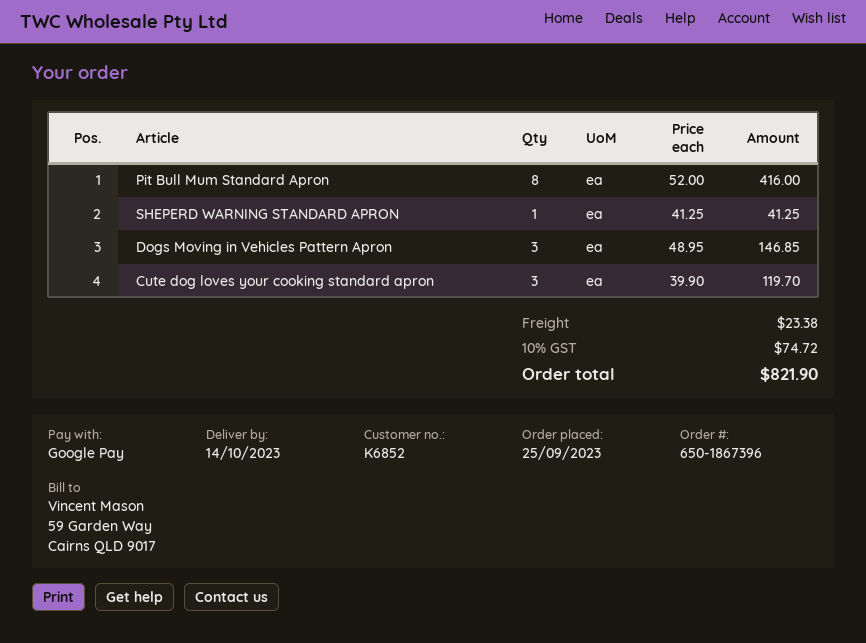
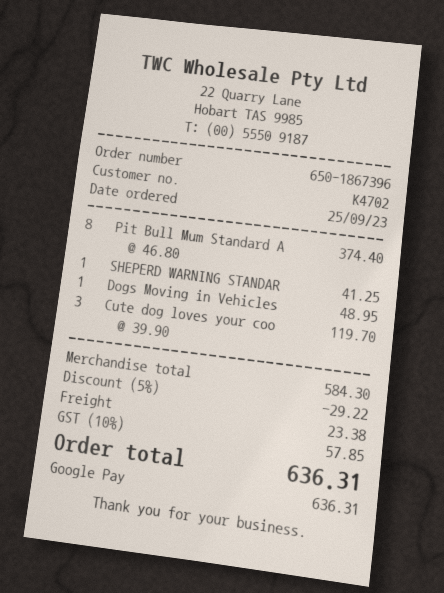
customer number: K6852 -> K4702
Pit Bull Mum Standard Apron: 8 x 52.00 = 416.00 -> 8 x 46.80 = 374.40
Dogs Moving in Vehicles Pattern Apron: 3 x 48.95 = 146.85 -> 1 x 48.95 = 48.95
discount: none -> 5% = 29.22
tax: 10% = 74.72 -> 10% = 57.85
total: 821.90 -> 636.31

